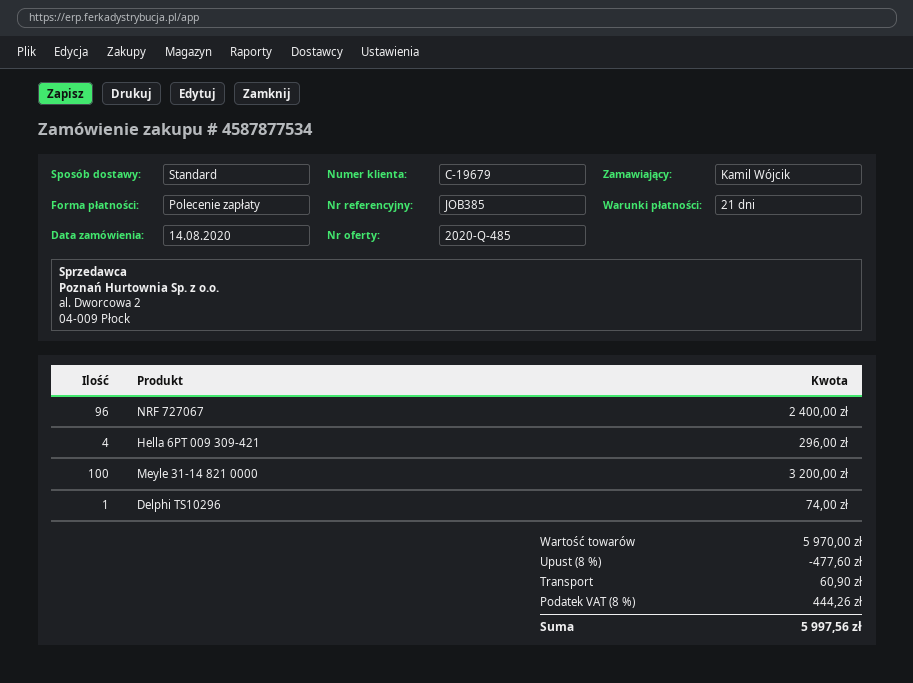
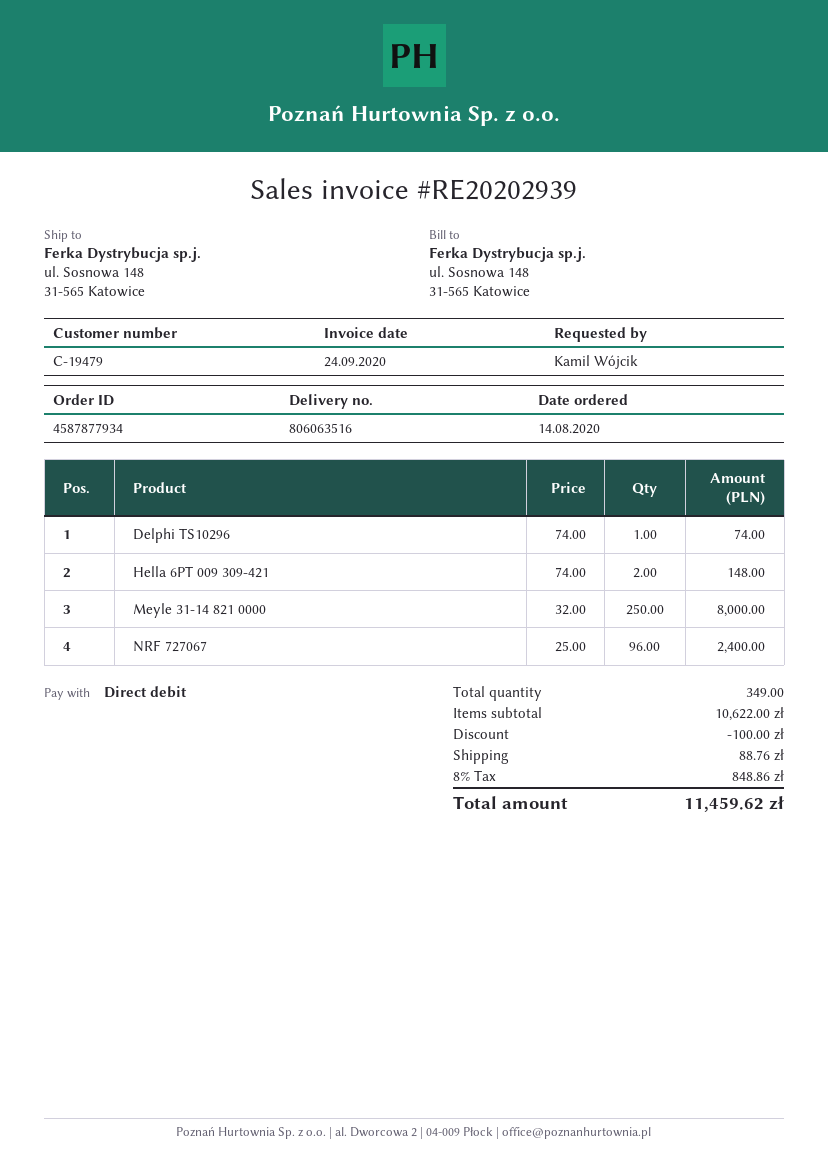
order number: 4587877534 -> 4587877934
customer number: C-19679 -> C-19479
Hella 6PT 009 309-421: 4 for 296.00 -> 2 for 148.00
Meyle 31-14 821 0000: 100 for 3200.00 -> 250 for 8000.00
subtotal: 5970.00 -> 10622.00
discount: 477.60 -> 100.00
shipping: 60.90 -> 88.76
tax: 8% = 444.26 -> 8% = 848.86
total: 5997.56 -> 11459.62

